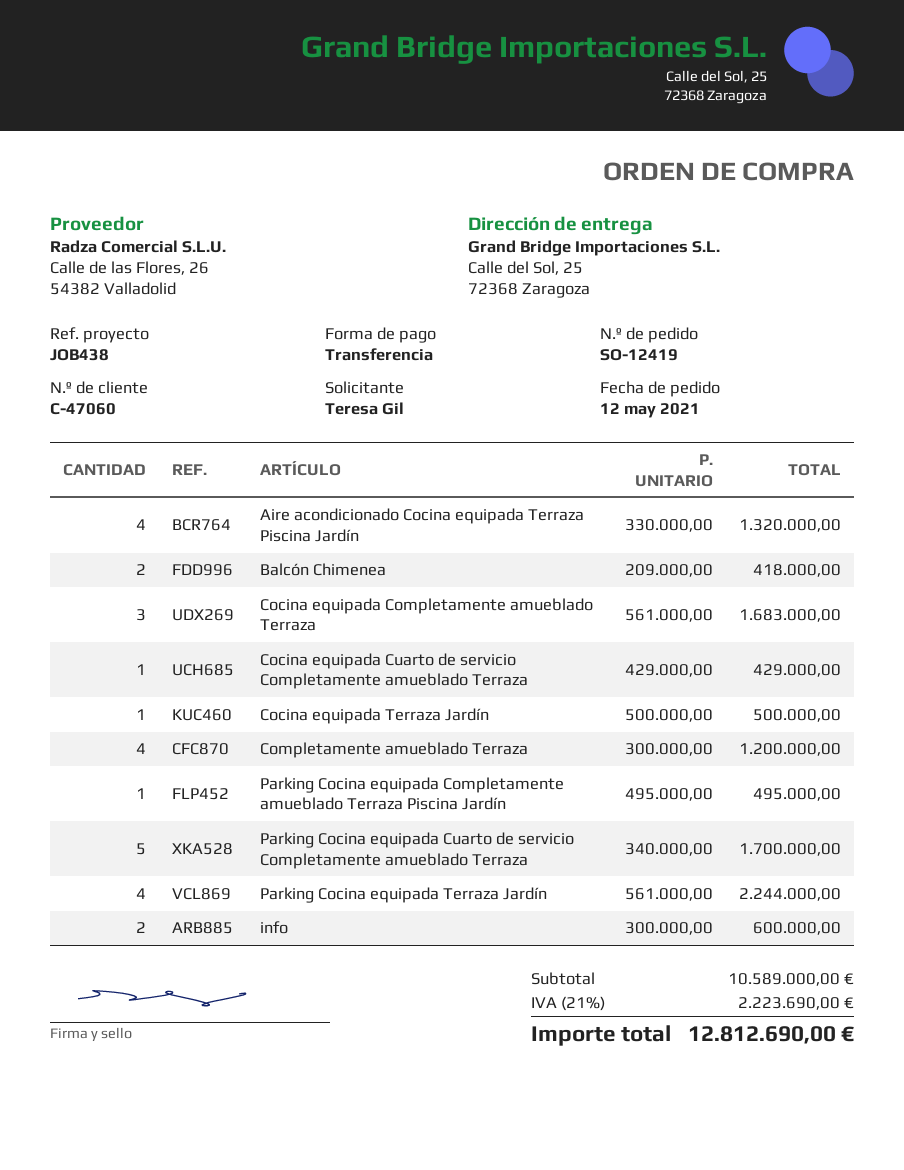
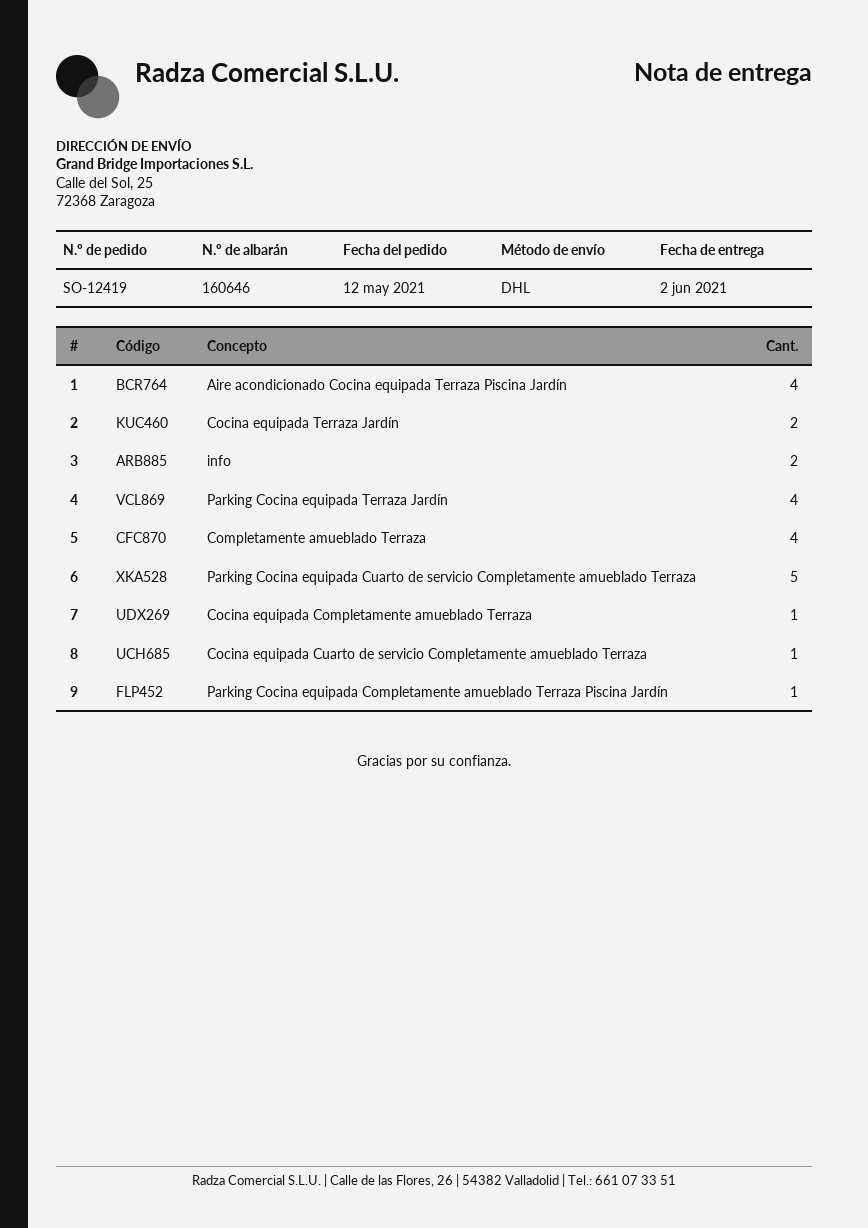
Balcón Chimenea: 2 -> none
Cocina equipada Completamente amueblado Terraza: 3 -> 1
Cocina equipada Terraza Jardín: 1 -> 2

